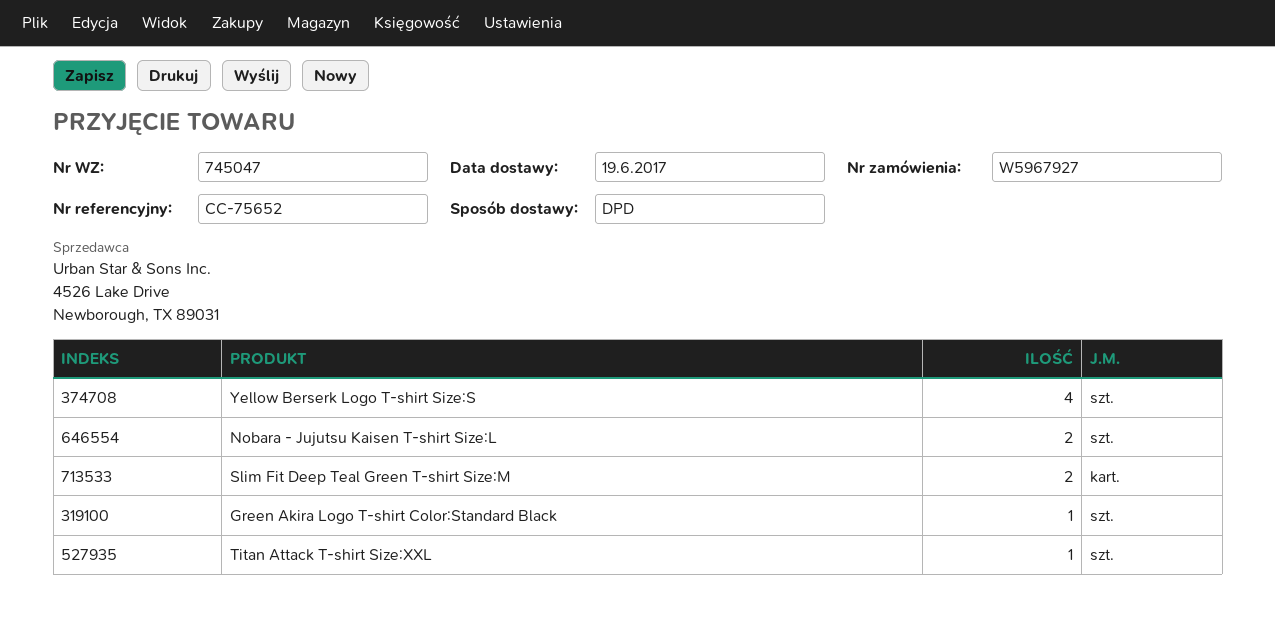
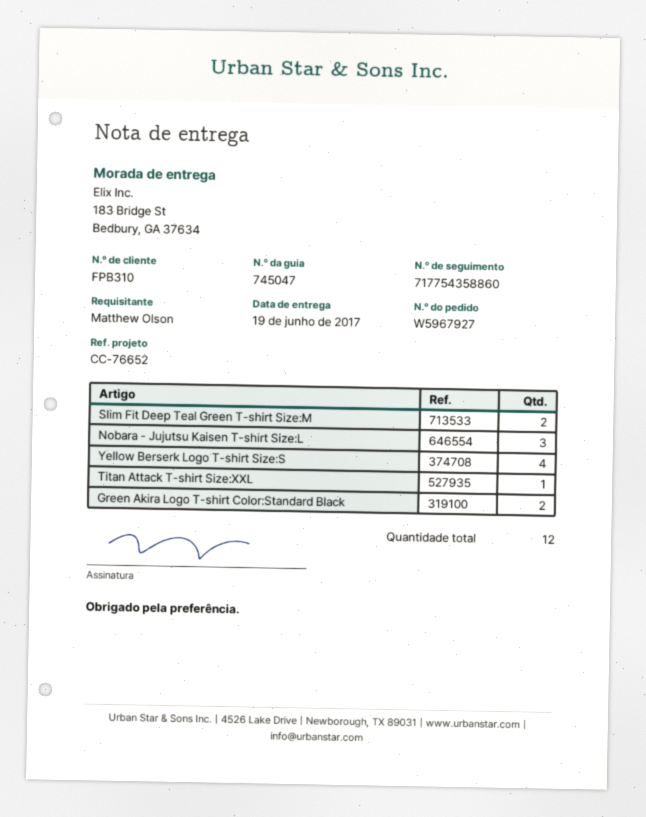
reference: CC-75652 -> CC-76652
Nobara - Jujutsu Kaisen T-shirt Size:L: 2 -> 3
Green Akira Logo T-shirt Color:Standard Black: 1 -> 2

